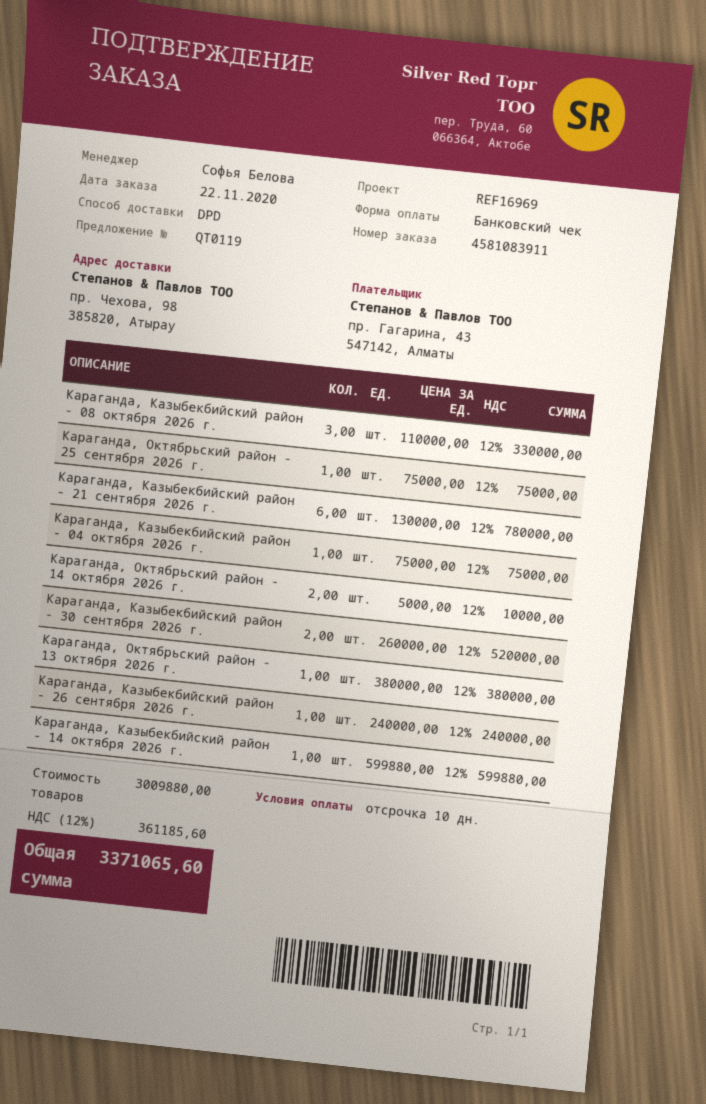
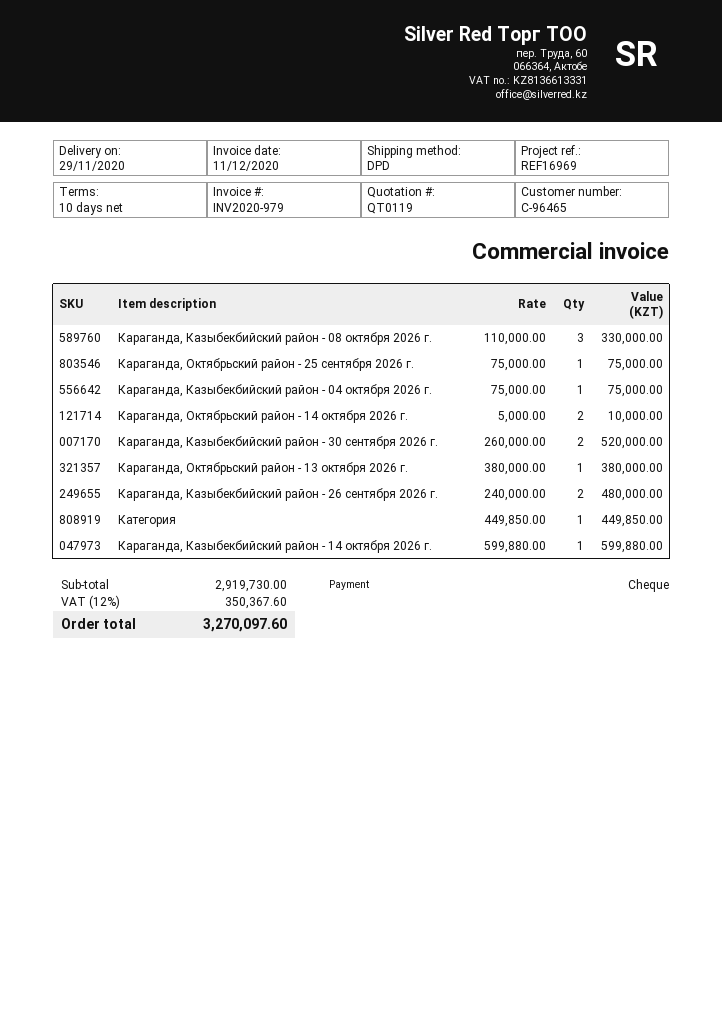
Караганда, Казыбекбийский район - 21 сентября 2026 г.: 6 x 130000.00 = 780000.00 -> none
Караганда, Казыбекбийский район - 26 сентября 2026 г.: 1 x 240000.00 = 240000.00 -> 2 x 240000.00 = 480000.00
Категория: none -> 1 x 449850.00 = 449850.00
subtotal: 3009880.00 -> 2919730.00
tax: 12% = 361185.60 -> 12% = 350367.60
total: 3371065.60 -> 3270097.60

